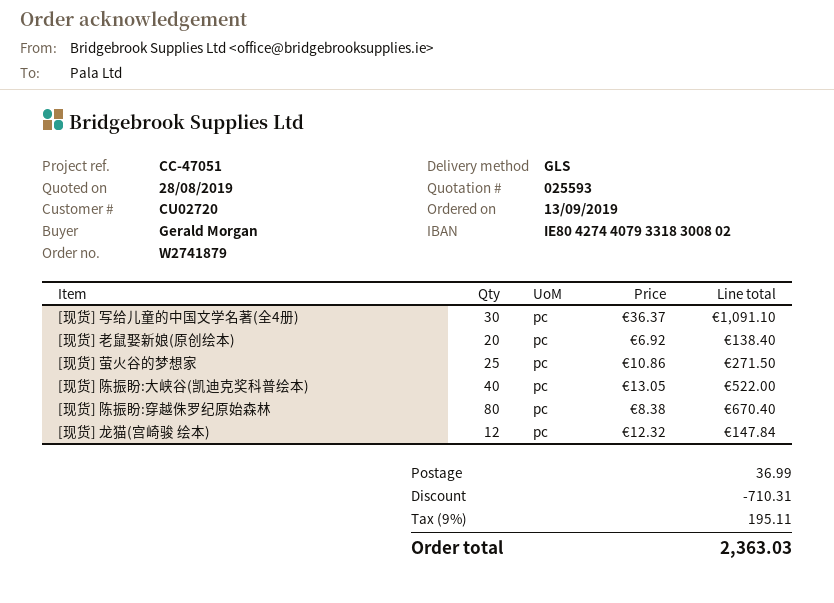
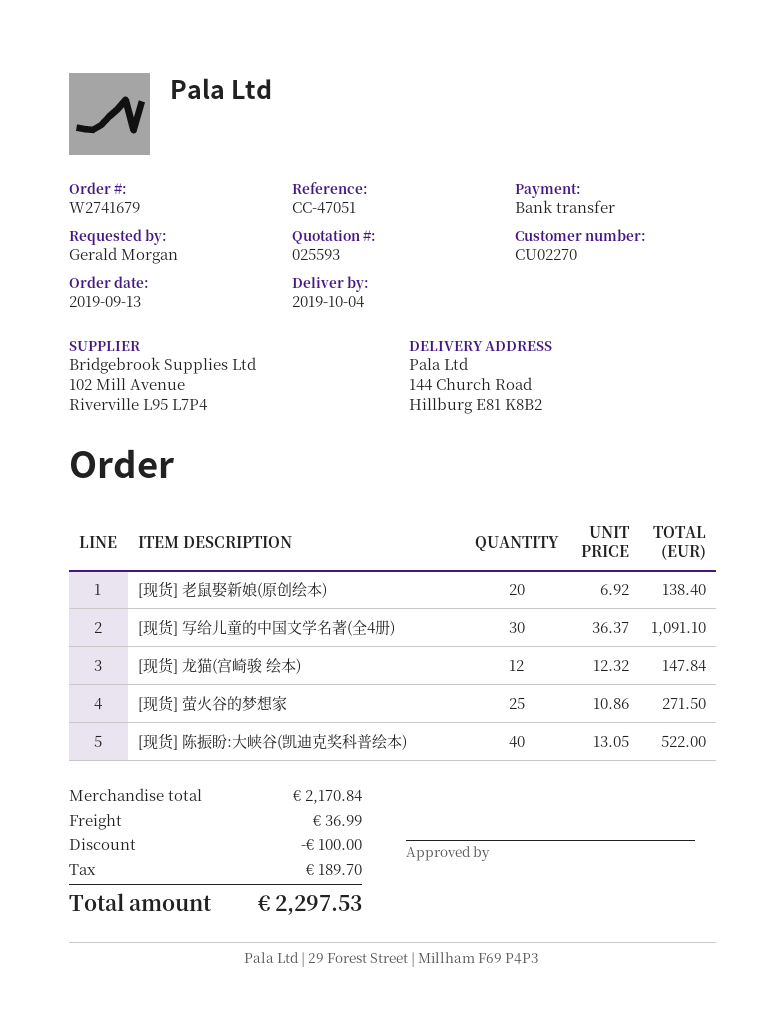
order number: W2741879 -> W2741679
customer number: CU02720 -> CU02270
[现货] 陈振盼:穿越侏罗纪原始森林: 80 x 8.38 = 670.40 -> none
discount: 710.31 -> 100.00
tax: 195.11 -> 189.70
total: 2363.03 -> 2297.53

